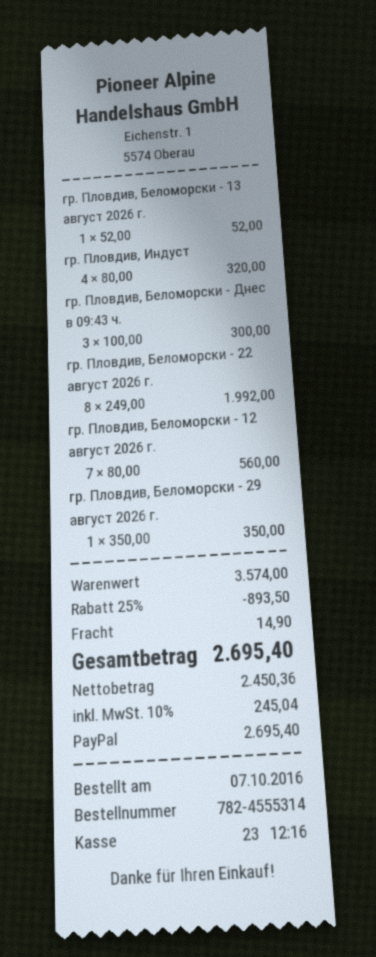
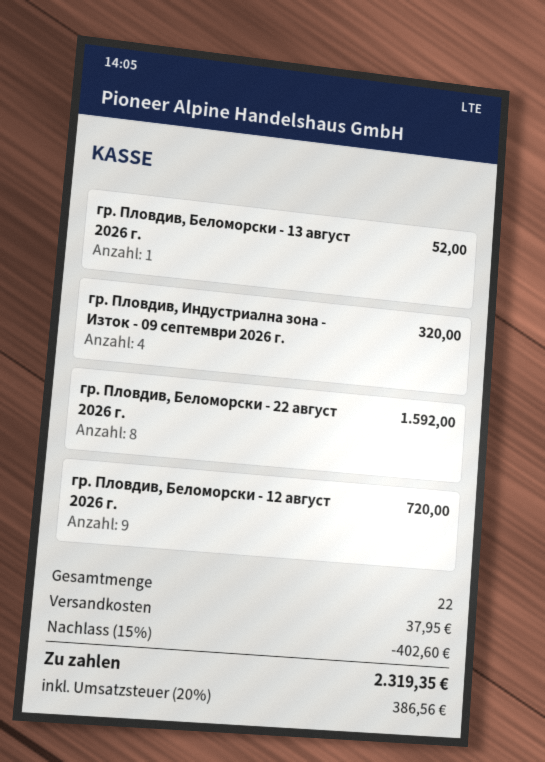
гр. Пловдив, Беломорски - Днес в 09:43 ч.: 3 for 300.00 -> none
гр. Пловдив, Беломорски - 22 август 2026 г.: 8 for 1992.00 -> 8 for 1592.00
гр. Пловдив, Беломорски - 12 август 2026 г.: 7 for 560.00 -> 9 for 720.00
гр. Пловдив, Беломорски - 29 август 2026 г.: 1 for 350.00 -> none
discount: 25% = 893.50 -> 15% = 402.60
shipping: 14.90 -> 37.95
tax: 10% = 245.04 -> 20% = 386.56
total: 2695.40 -> 2319.35

